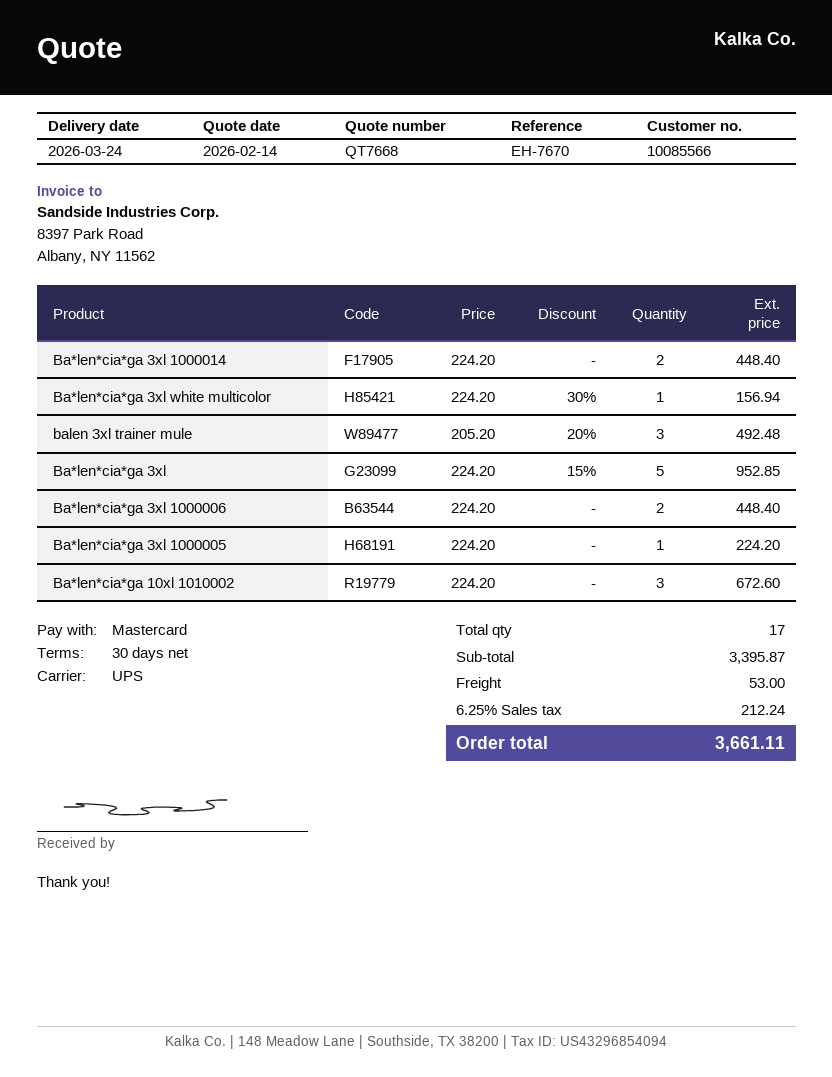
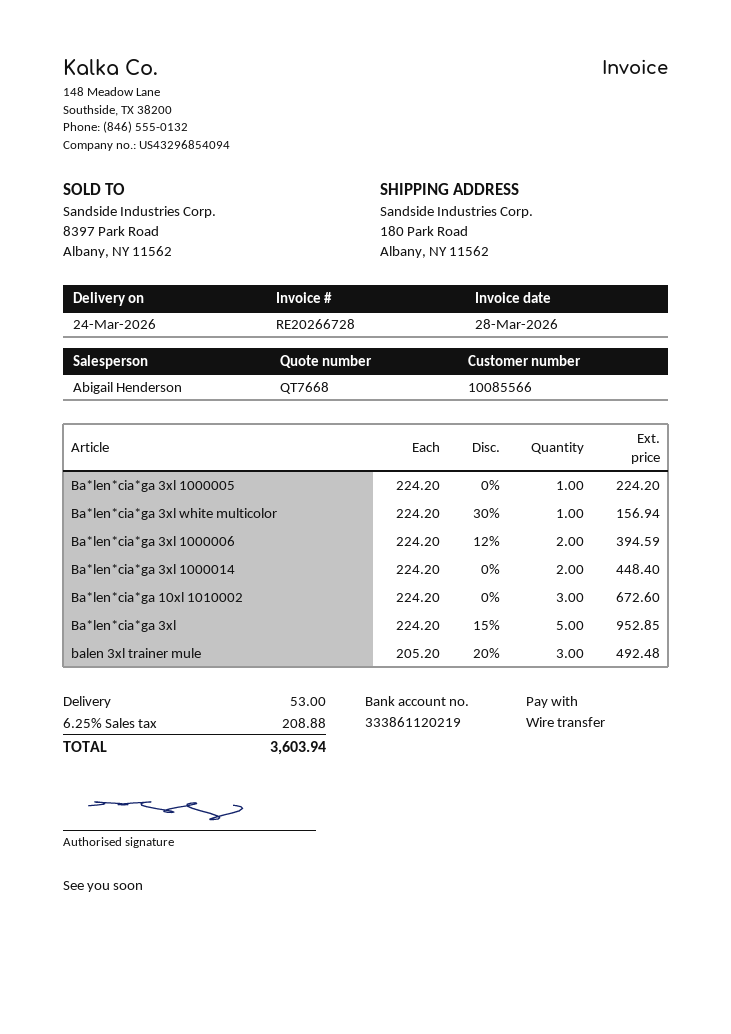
payment method: Mastercard -> bank transfer
Ba*len*cia*ga 3xl 1000006: 2 x 224.20 = 448.40 -> 2 x 224.20 - 12% = 394.59
tax: 6.25% = 212.24 -> 6.25% = 208.88
total: 3661.11 -> 3603.94

